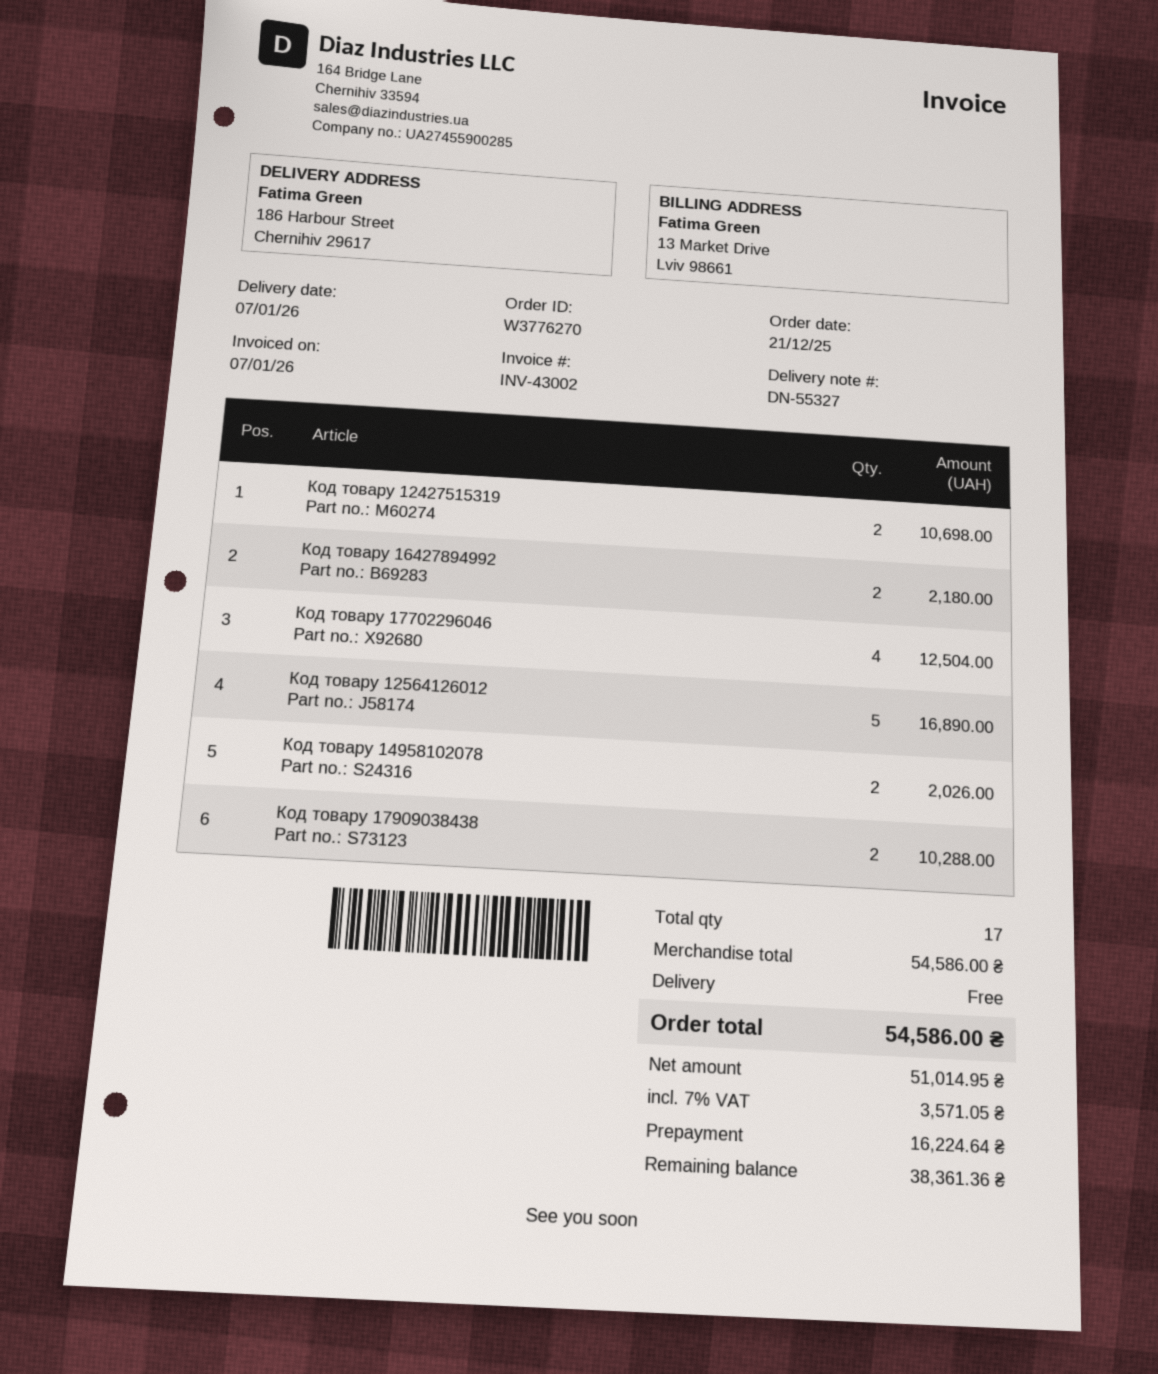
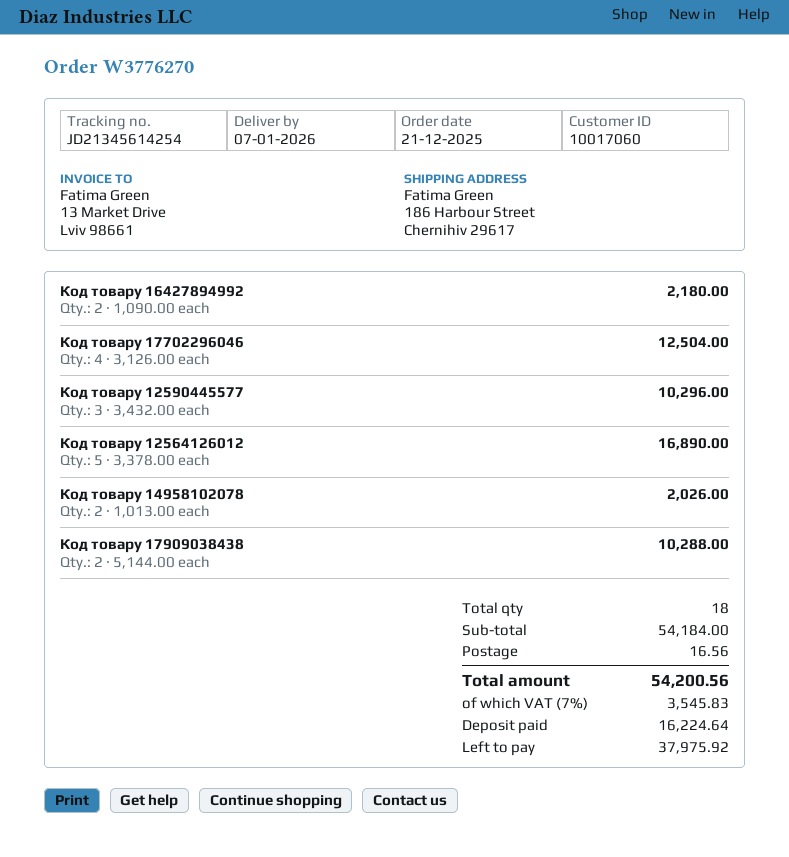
Код товару 12427515319: 2 for 10698.00 -> none
Код товару 12590445577: none -> 3 for 10296.00
total quantity: 17 -> 18
subtotal: 54586.00 -> 54184.00
shipping: 0.00 -> 16.56
tax: 7% = 3571.05 -> 7% = 3545.83
total: 54586.00 -> 54200.56
balance: 38361.36 -> 37975.92

